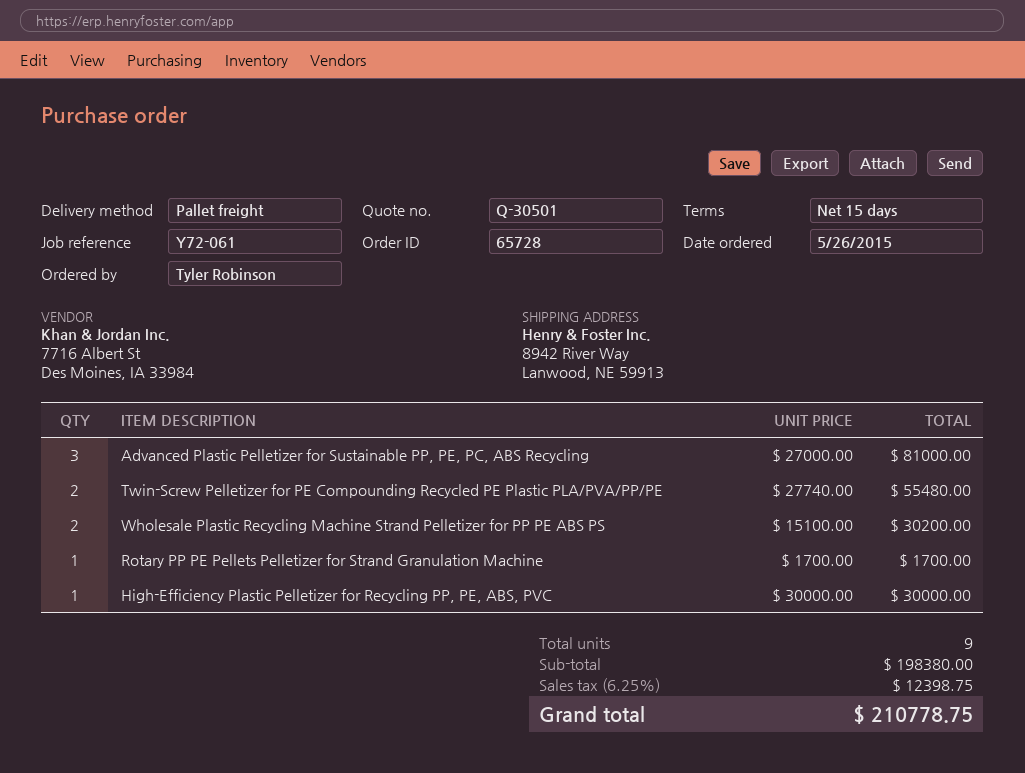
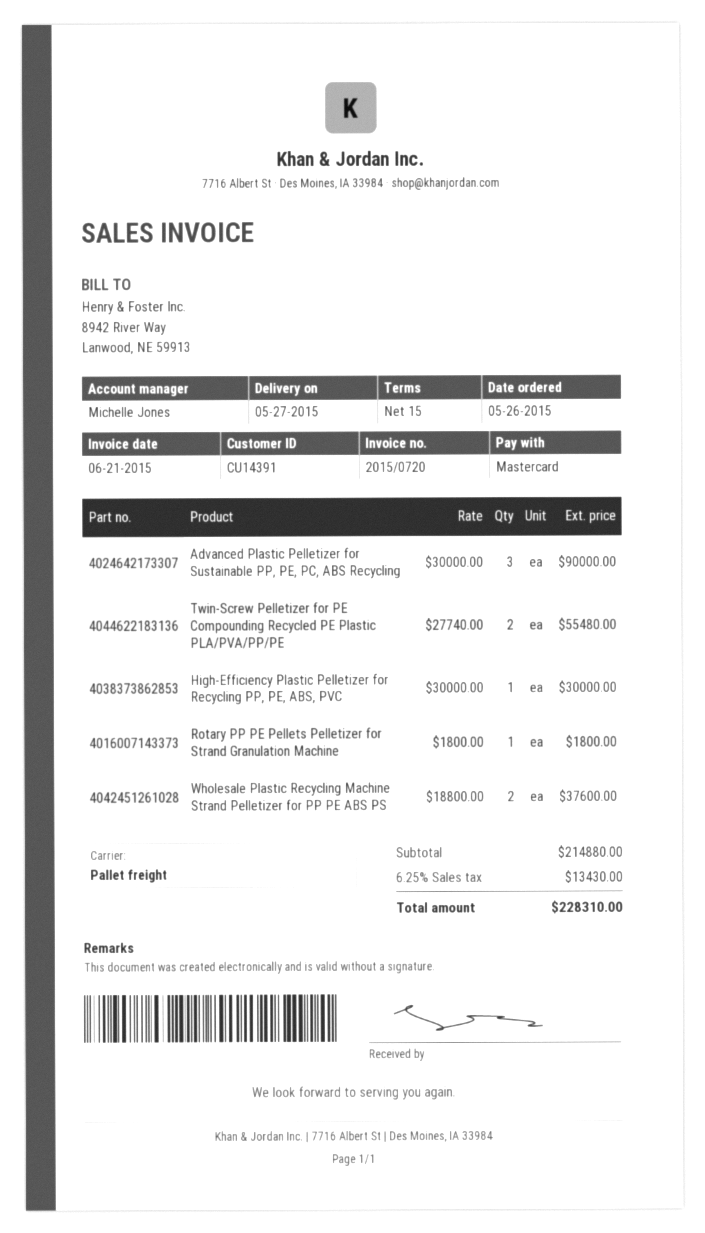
Advanced Plastic Pelletizer for Sustainable PP, PE, PC, ABS Recycling: 3 x 27000.00 = 81000.00 -> 3 x 30000.00 = 90000.00
Wholesale Plastic Recycling Machine Strand Pelletizer for PP PE ABS PS: 2 x 15100.00 = 30200.00 -> 2 x 18800.00 = 37600.00
Rotary PP PE Pellets Pelletizer for Strand Granulation Machine: 1 x 1700.00 = 1700.00 -> 1 x 1800.00 = 1800.00
subtotal: 198380.00 -> 214880.00
tax: 6.25% = 12398.75 -> 6.25% = 13430.00
total: 210778.75 -> 228310.00

